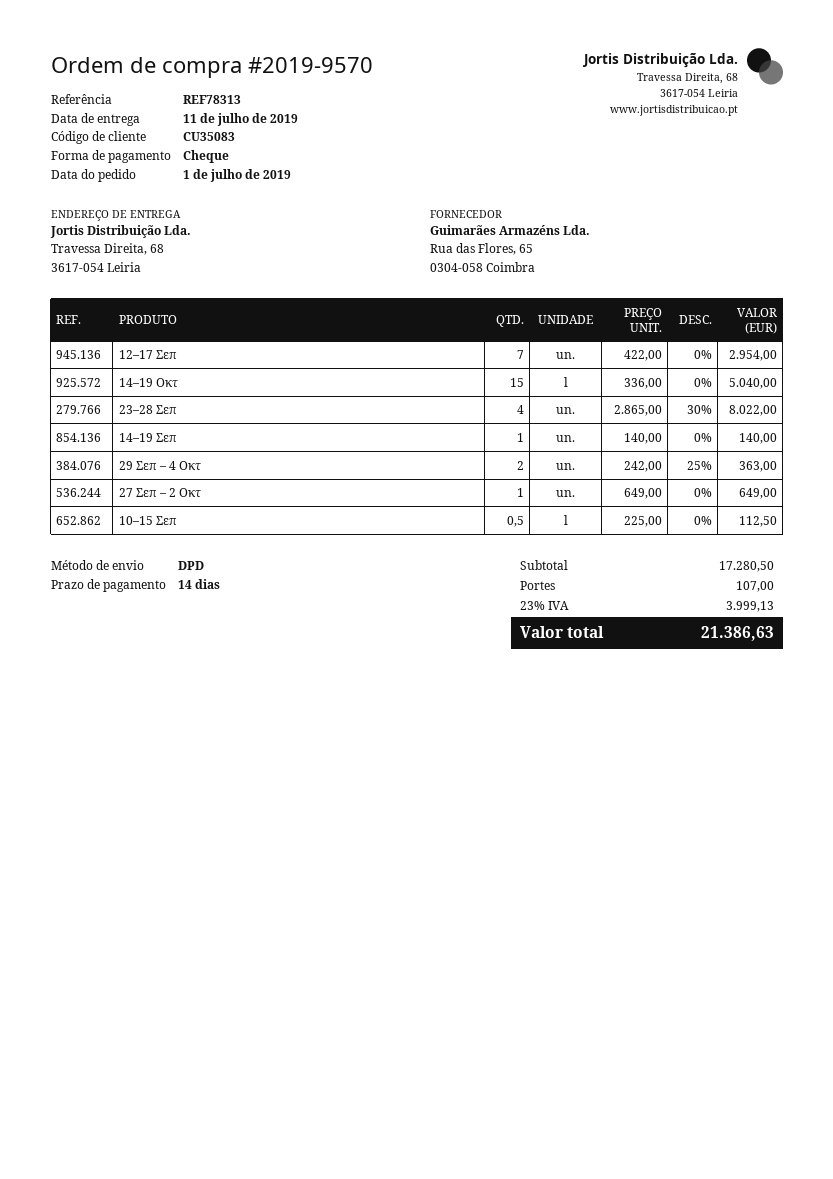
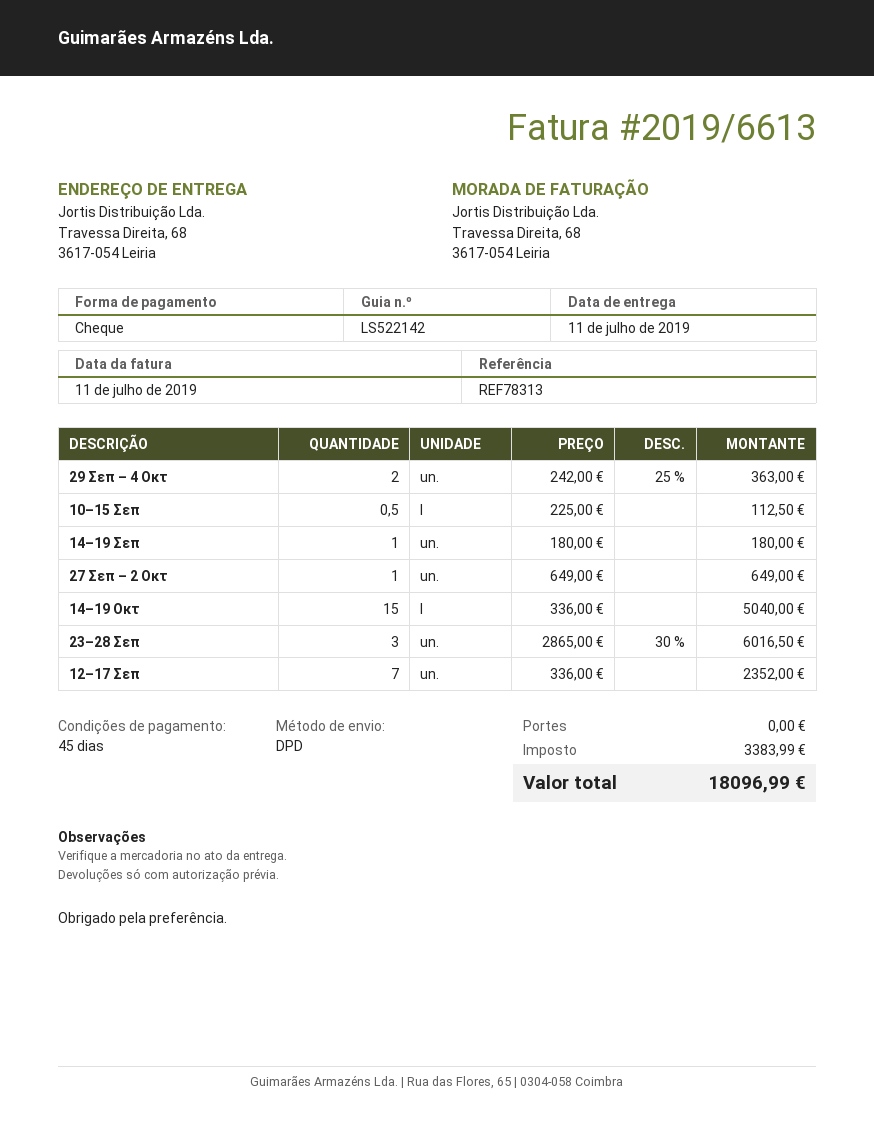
payment terms: 14 days -> 45 days
12–17 Σεπ: 7 x 422.00 = 2954.00 -> 7 x 336.00 = 2352.00
23–28 Σεπ: 4 x 2865.00 - 30% = 8022.00 -> 3 x 2865.00 - 30% = 6016.50
14–19 Σεπ: 1 x 140.00 = 140.00 -> 1 x 180.00 = 180.00
shipping: 107.00 -> 0.00
tax: 3999.13 -> 3383.99
total: 21386.63 -> 18096.99

